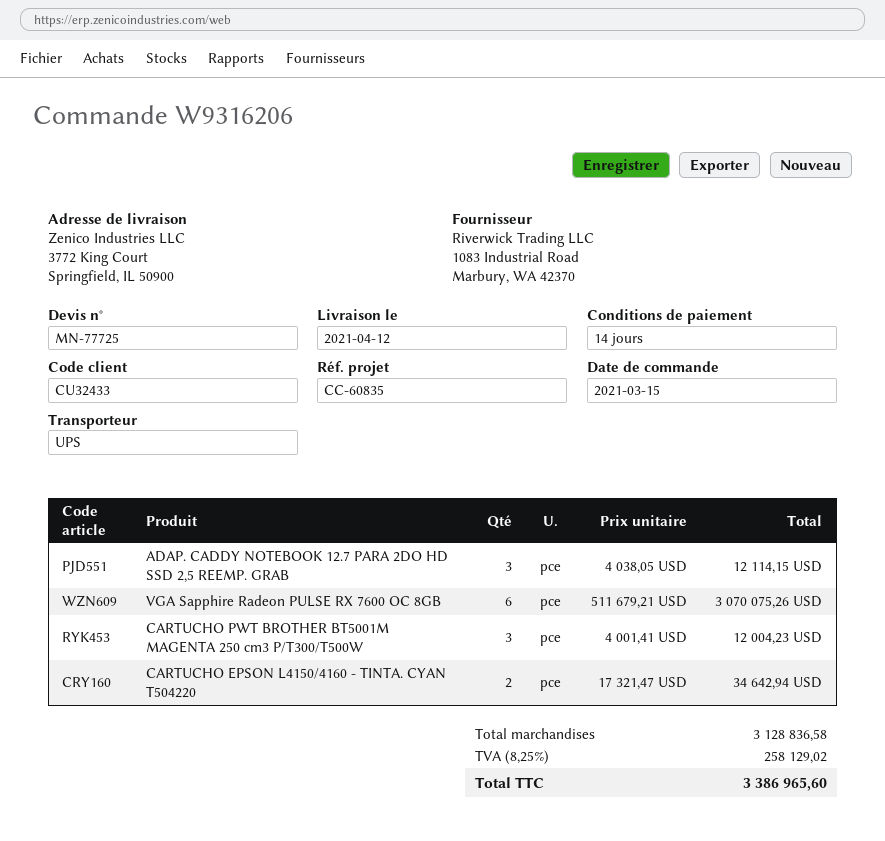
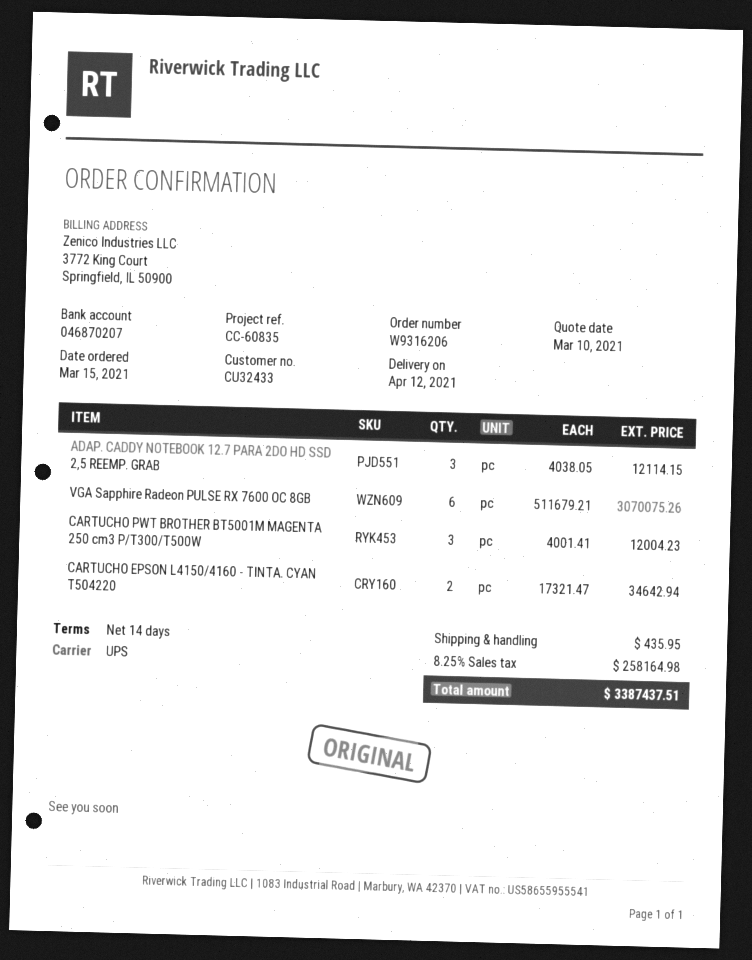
shipping: none -> 435.95
tax: 8.25% = 258129.02 -> 8.25% = 258164.98
total: 3386965.60 -> 3387437.51

